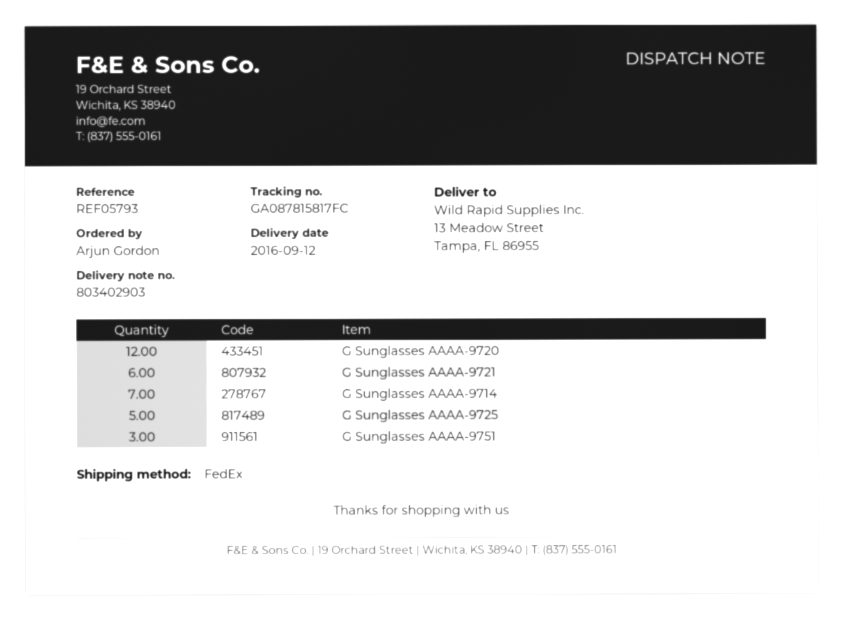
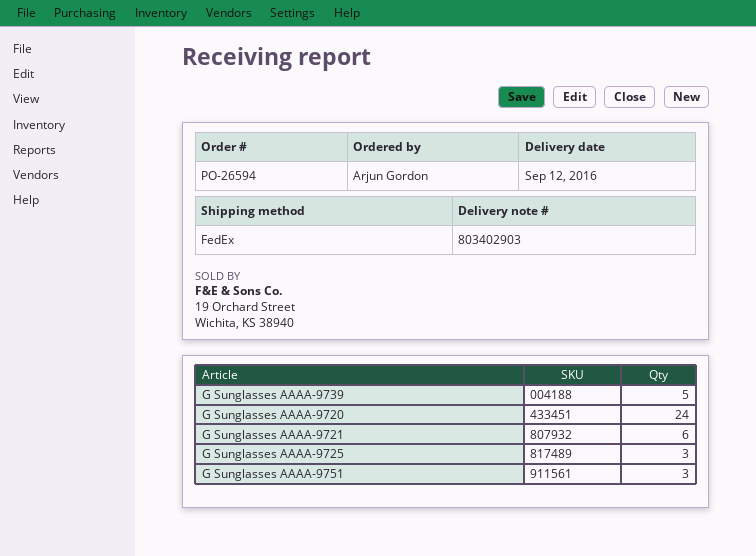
G Sunglasses AAAA-9720: 12 -> 24
G Sunglasses AAAA-9714: 7 -> none
G Sunglasses AAAA-9725: 5 -> 3
G Sunglasses AAAA-9739: none -> 5

